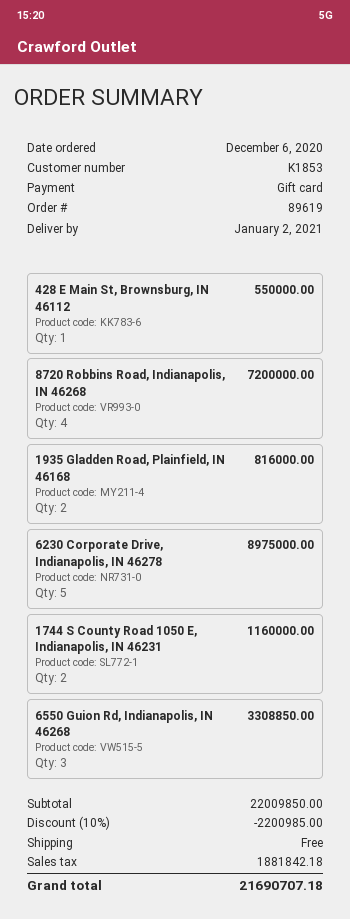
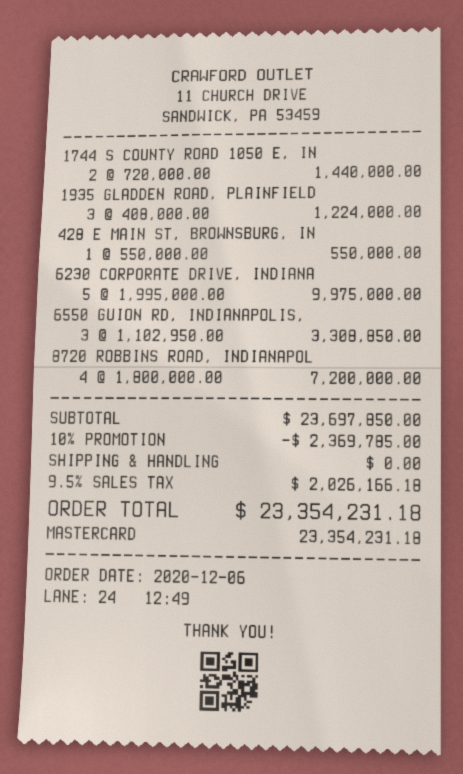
payment method: gift card -> Mastercard
1935 Gladden Road, Plainfield, IN 46168: 2 for 816000.00 -> 3 for 1224000.00
6230 Corporate Drive, Indianapolis, IN 46278: 5 for 8975000.00 -> 5 for 9975000.00
1744 S County Road 1050 E, Indianapolis, IN 46231: 2 for 1160000.00 -> 2 for 1440000.00
subtotal: 22009850.00 -> 23697850.00
discount: 10% = 2200985.00 -> 10% = 2369785.00
tax: 1881842.18 -> 2026166.18
total: 21690707.18 -> 23354231.18

